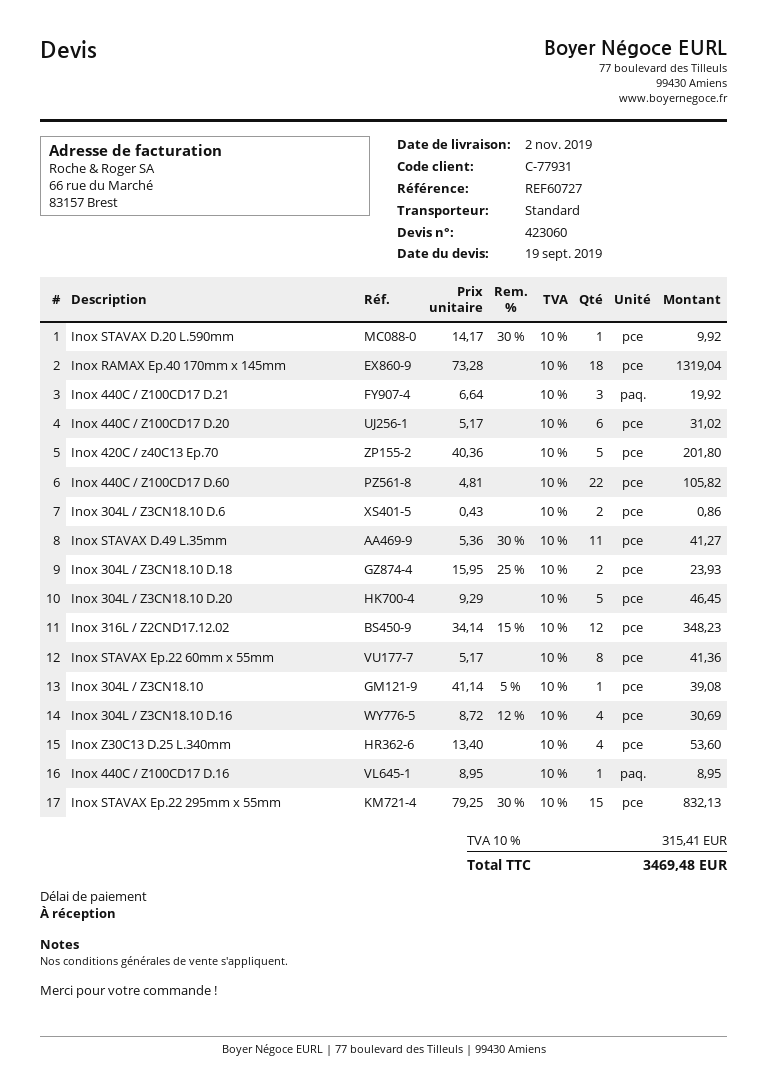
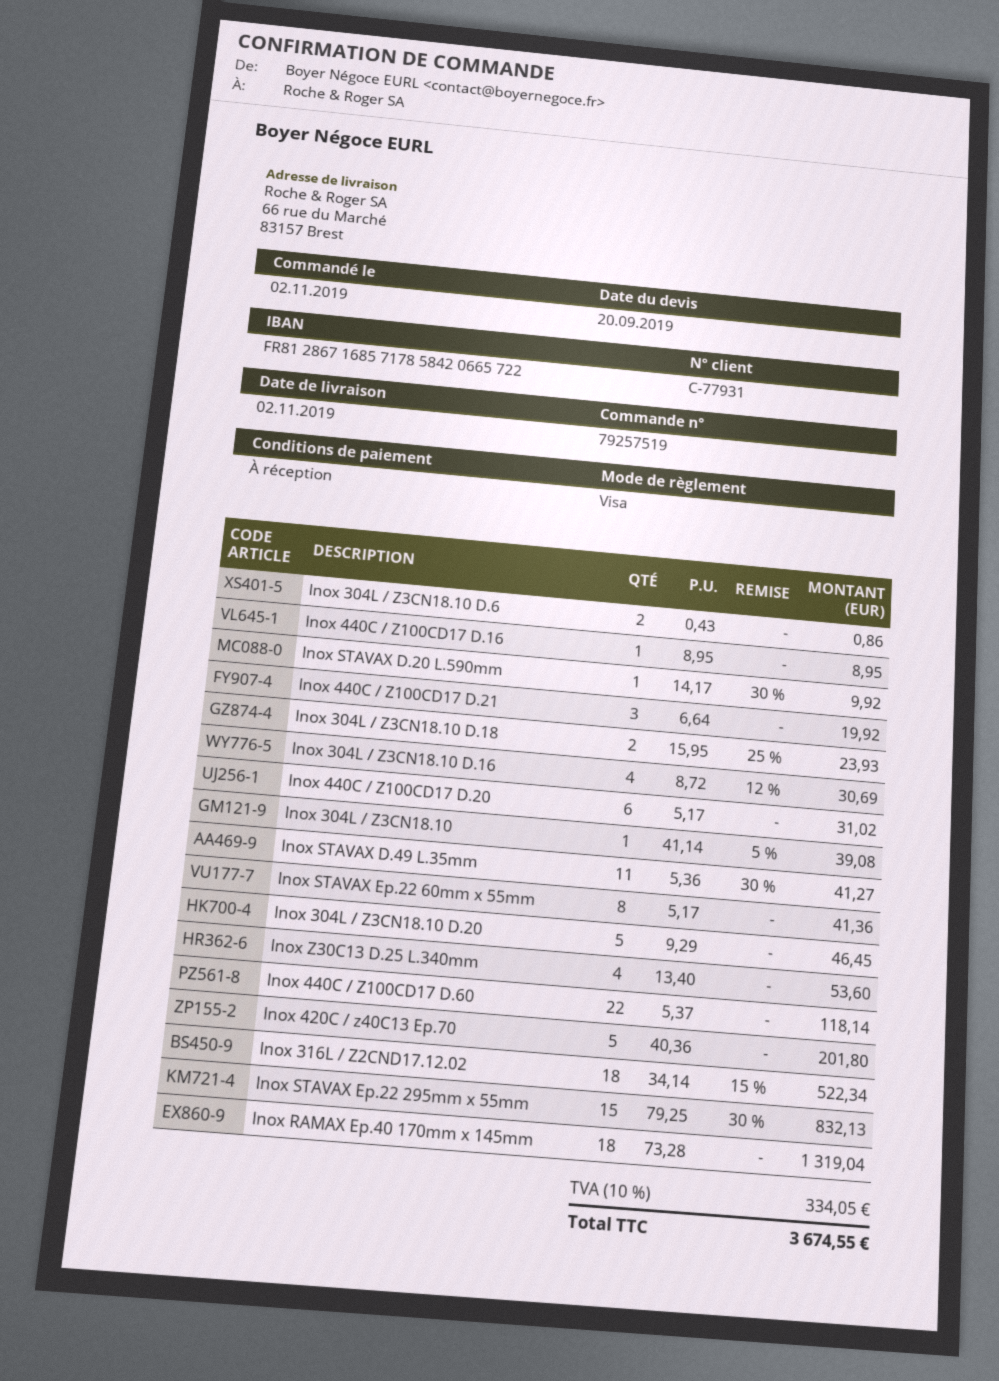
quote date: 2019-09-19 -> 2019-09-20
Inox 440C / Z100CD17 D.60: 22 x 4.81 = 105.82 -> 22 x 5.37 = 118.14
Inox 316L / Z2CND17.12.02: 12 x 34.14 - 15% = 348.23 -> 18 x 34.14 - 15% = 522.34
tax: 10% = 315.41 -> 10% = 334.05
total: 3469.48 -> 3674.55

